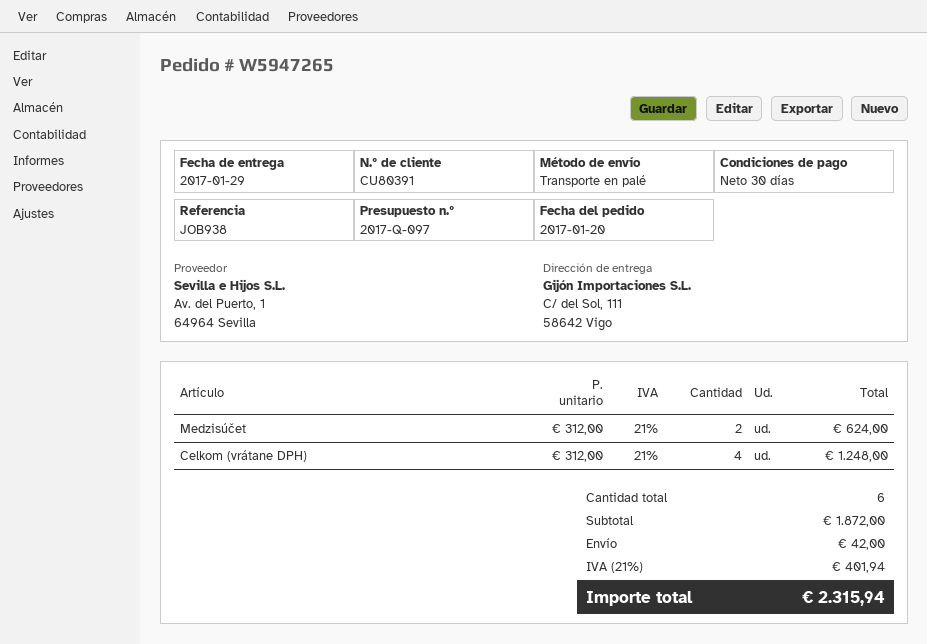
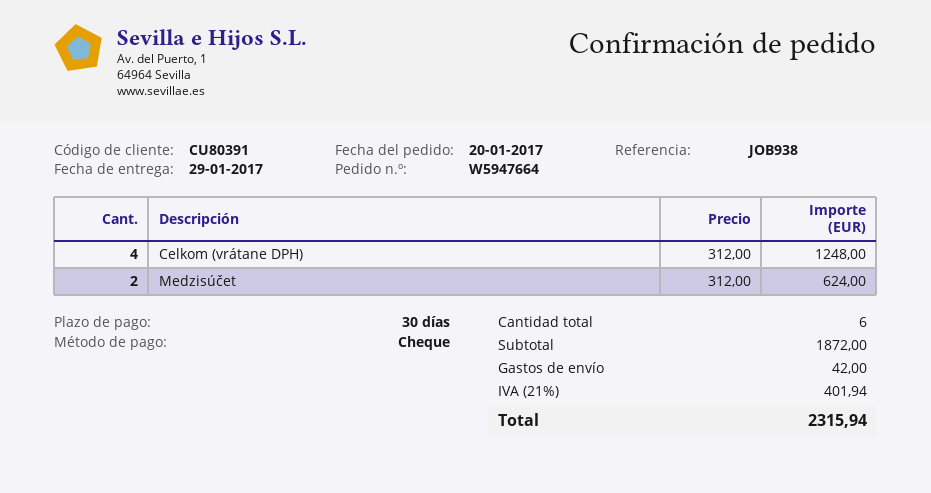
order number: W5947265 -> W5947664

